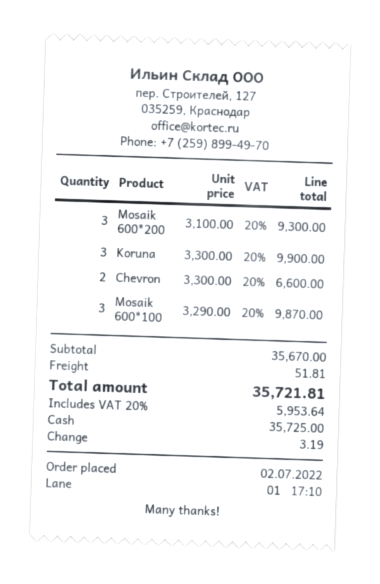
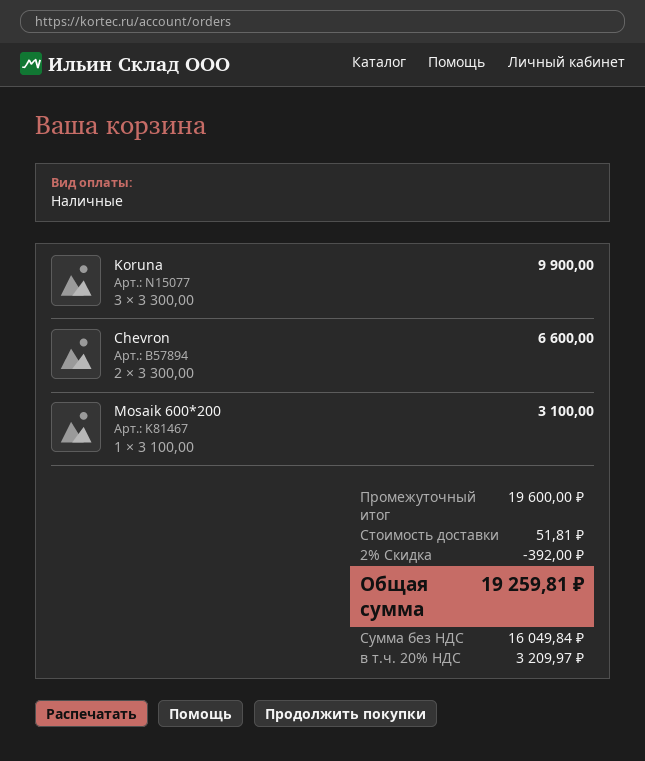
Mosaik 600*200: 3 x 3100.00 = 9300.00 -> 1 x 3100.00 = 3100.00
Mosaik 600*100: 3 x 3290.00 = 9870.00 -> none
subtotal: 35670.00 -> 19600.00
discount: none -> 2% = 392.00
tax: 20% = 5953.64 -> 20% = 3209.97
total: 35721.81 -> 19259.81

